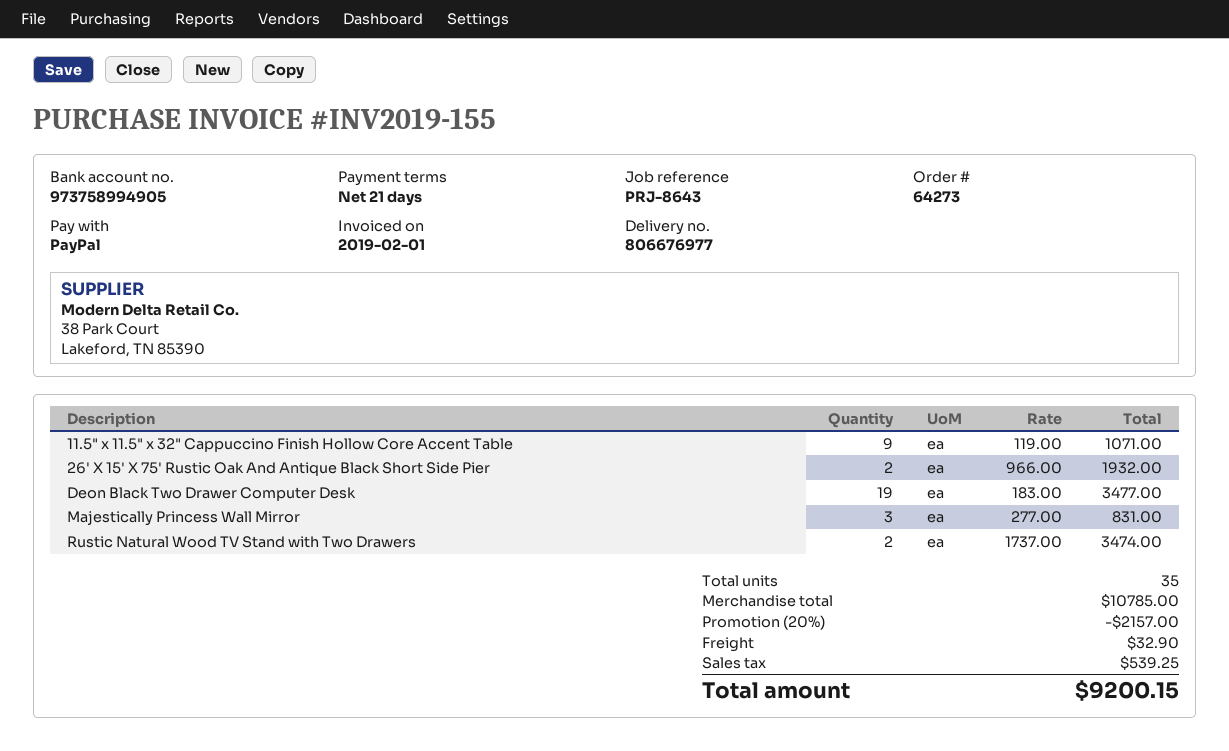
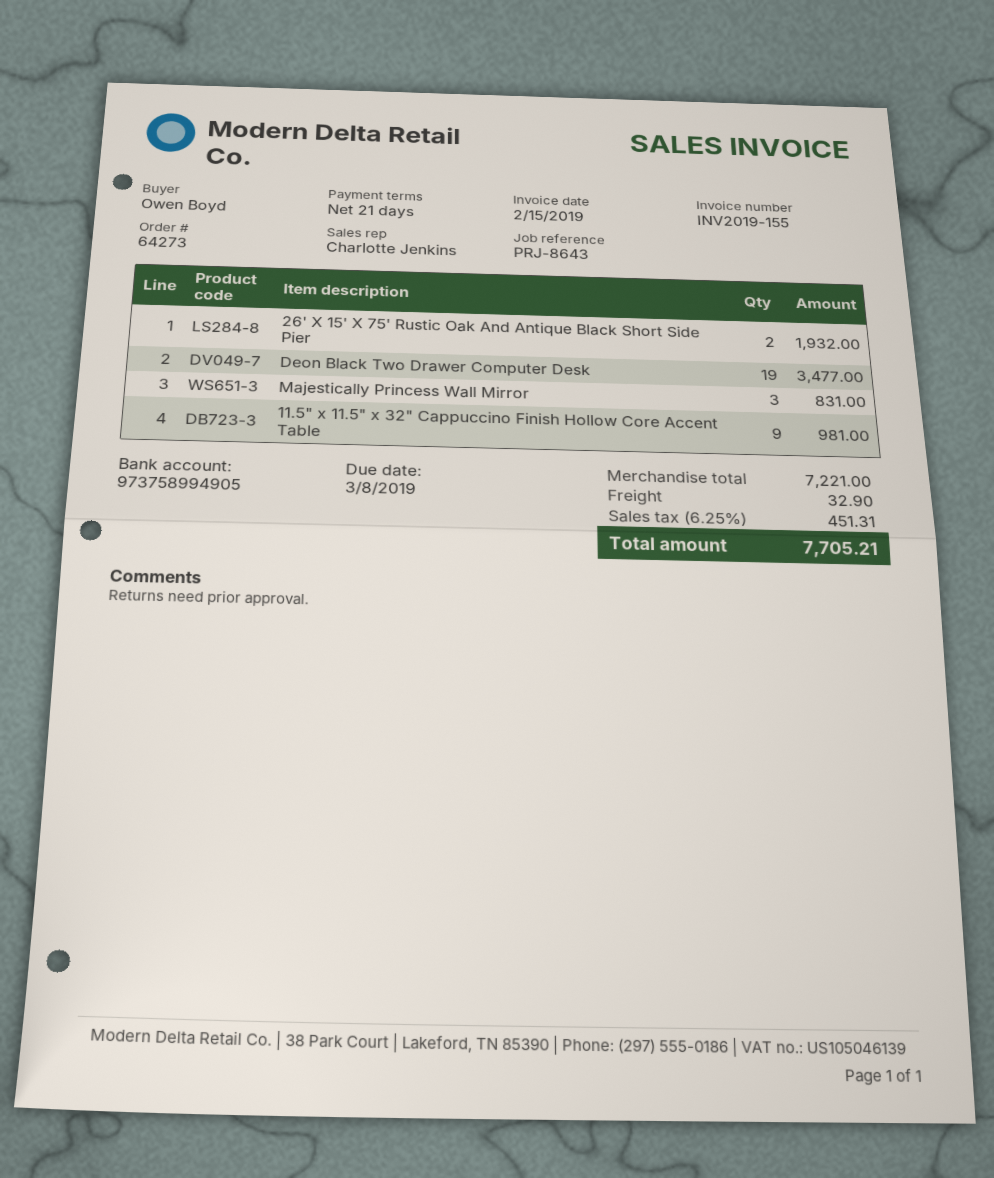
invoice date: 2019-02-01 -> 2019-02-15
11.5" x 11.5" x 32" Cappuccino Finish Hollow Core Accent Table: 9 for 1071.00 -> 9 for 981.00
Rustic Natural Wood TV Stand with Two Drawers: 2 for 3474.00 -> none
subtotal: 10785.00 -> 7221.00
discount: 20% = 2157.00 -> none
tax: 539.25 -> 451.31
total: 9200.15 -> 7705.21

